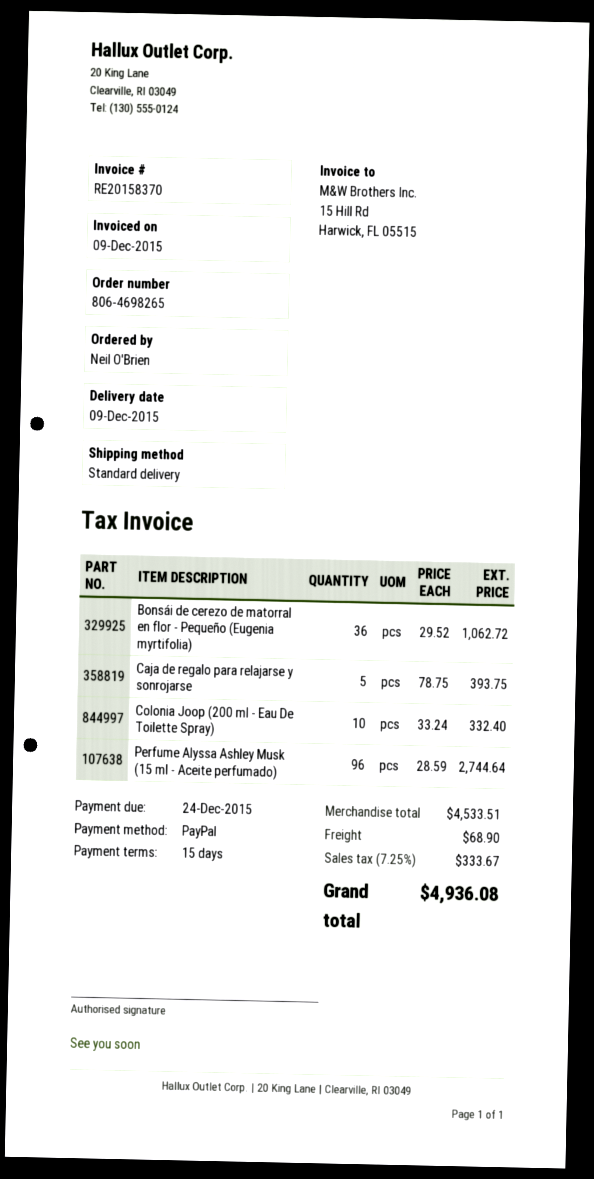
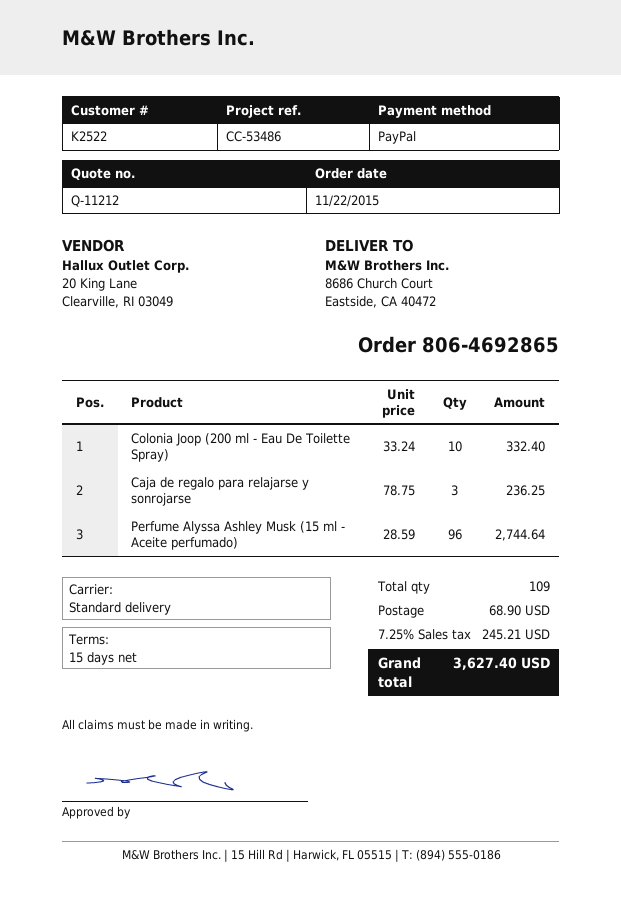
order number: 806-4698265 -> 806-4692865
Bonsái de cerezo de matorral en flor - Pequeño (Eugenia myrtifolia): 36 x 29.52 = 1062.72 -> none
Caja de regalo para relajarse y sonrojarse: 5 x 78.75 = 393.75 -> 3 x 78.75 = 236.25
tax: 7.25% = 333.67 -> 7.25% = 245.21
total: 4936.08 -> 3627.40

